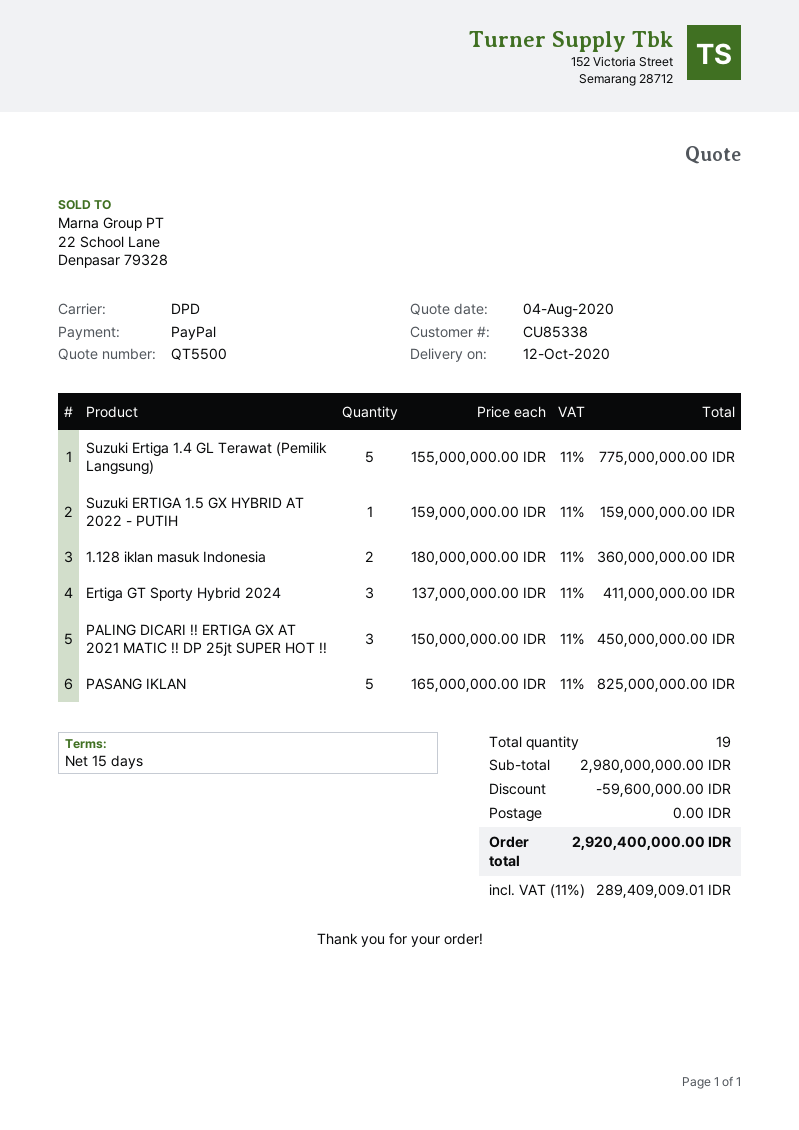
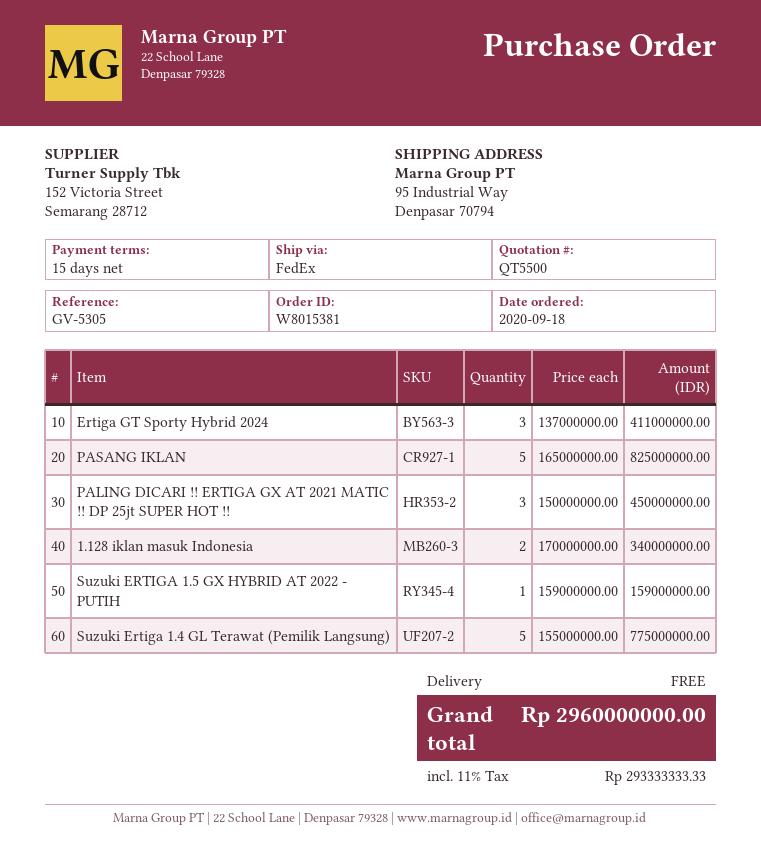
shipping method: DPD -> FedEx
1.128 iklan masuk Indonesia: 2 x 180000000.00 = 360000000.00 -> 2 x 170000000.00 = 340000000.00
discount: 59600000.00 -> none
tax: 11% = 289409009.01 -> 11% = 293333333.33
total: 2920400000.00 -> 2960000000.00

